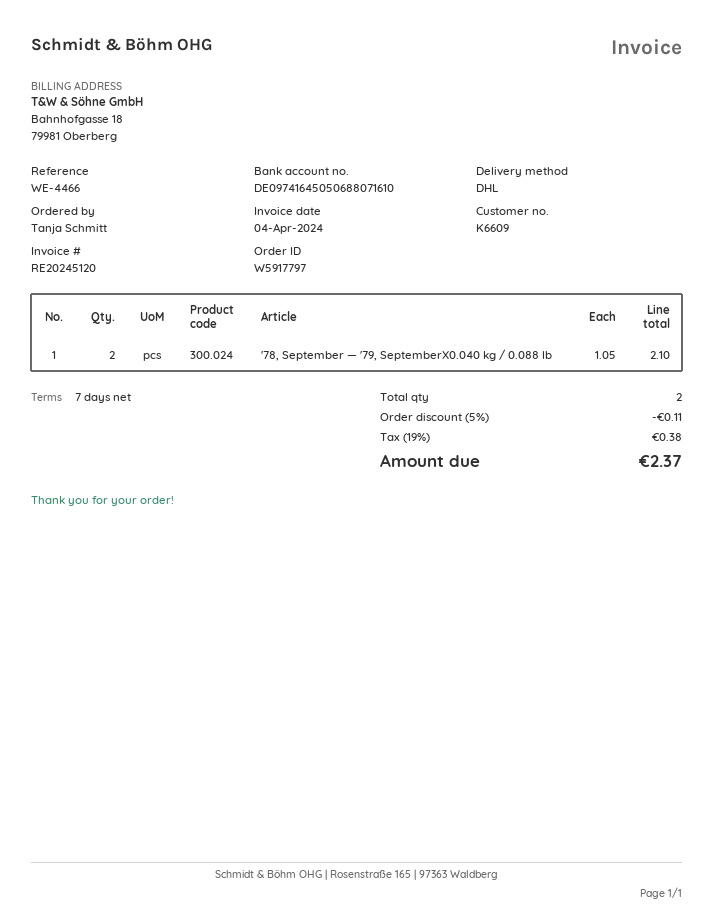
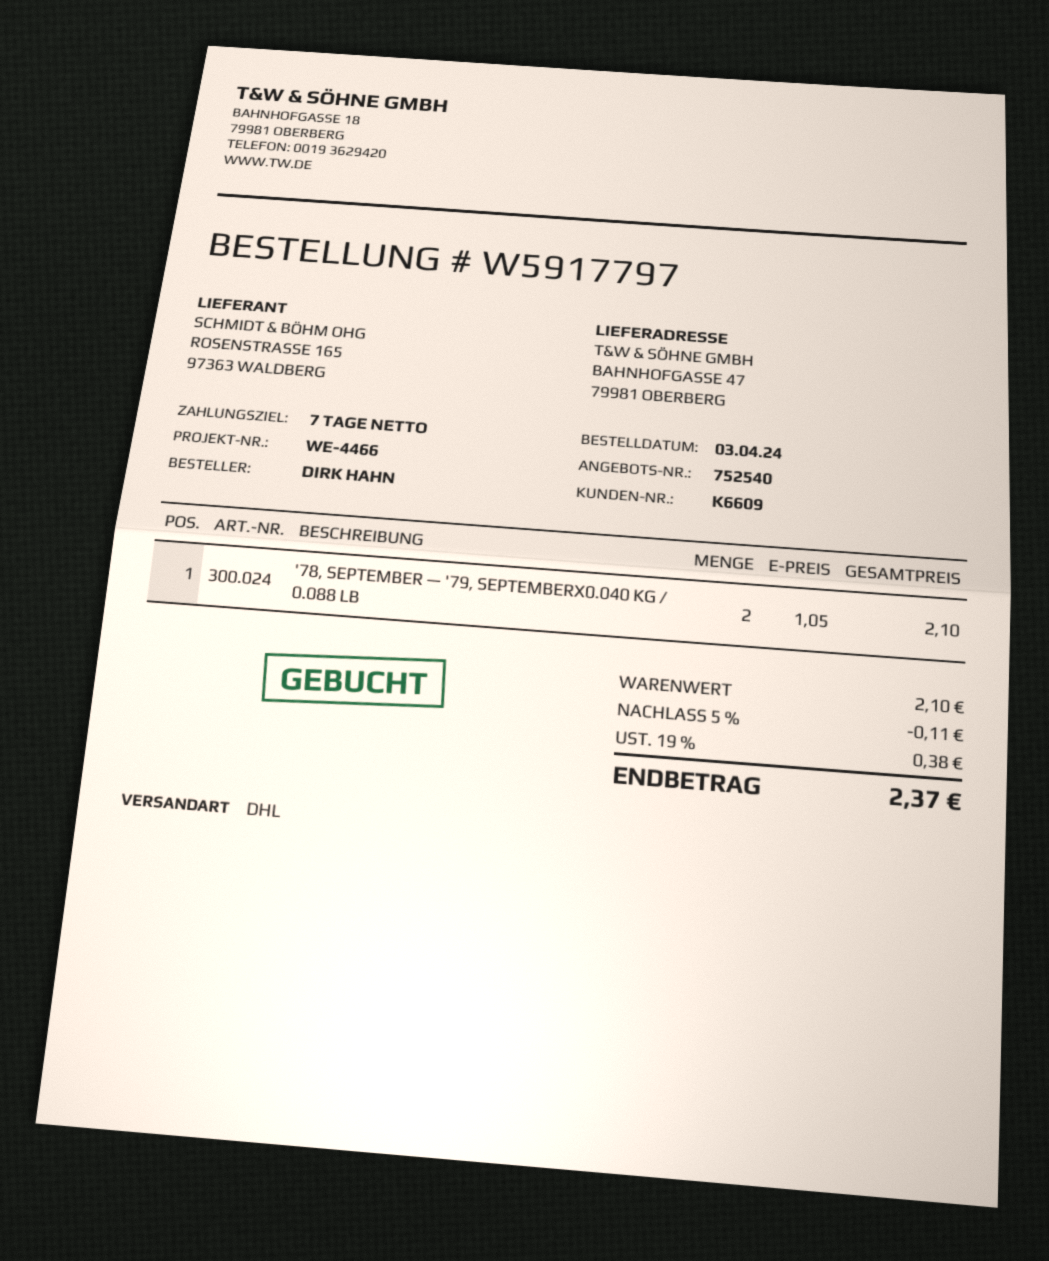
ordered by: Tanja Schmitt -> DIRK HAHN

